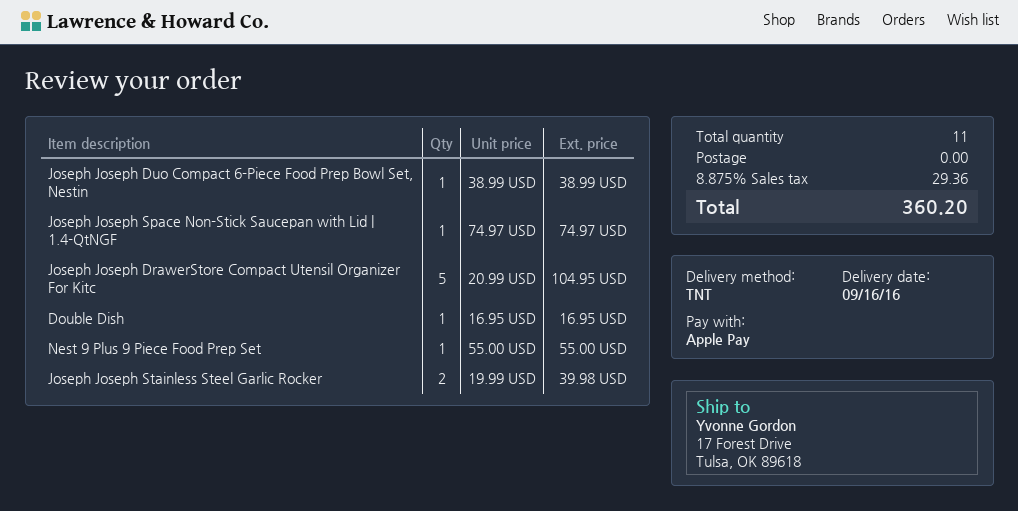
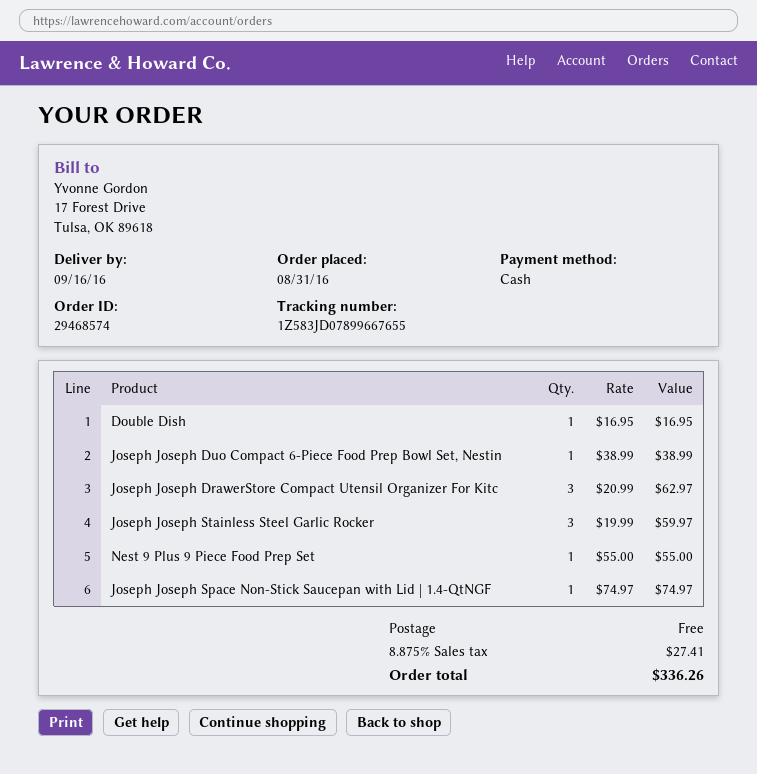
payment method: Apple Pay -> cash
Joseph Joseph DrawerStore Compact Utensil Organizer For Kitc: 5 x 20.99 = 104.95 -> 3 x 20.99 = 62.97
Joseph Joseph Stainless Steel Garlic Rocker: 2 x 19.99 = 39.98 -> 3 x 19.99 = 59.97
tax: 8.875% = 29.36 -> 8.875% = 27.41
total: 360.20 -> 336.26

